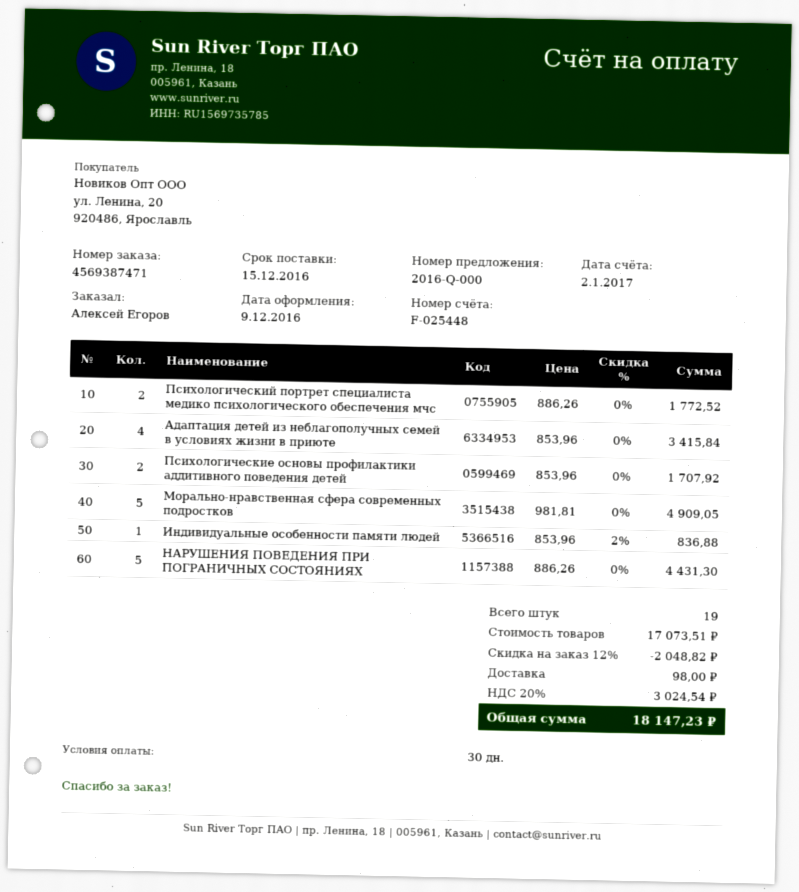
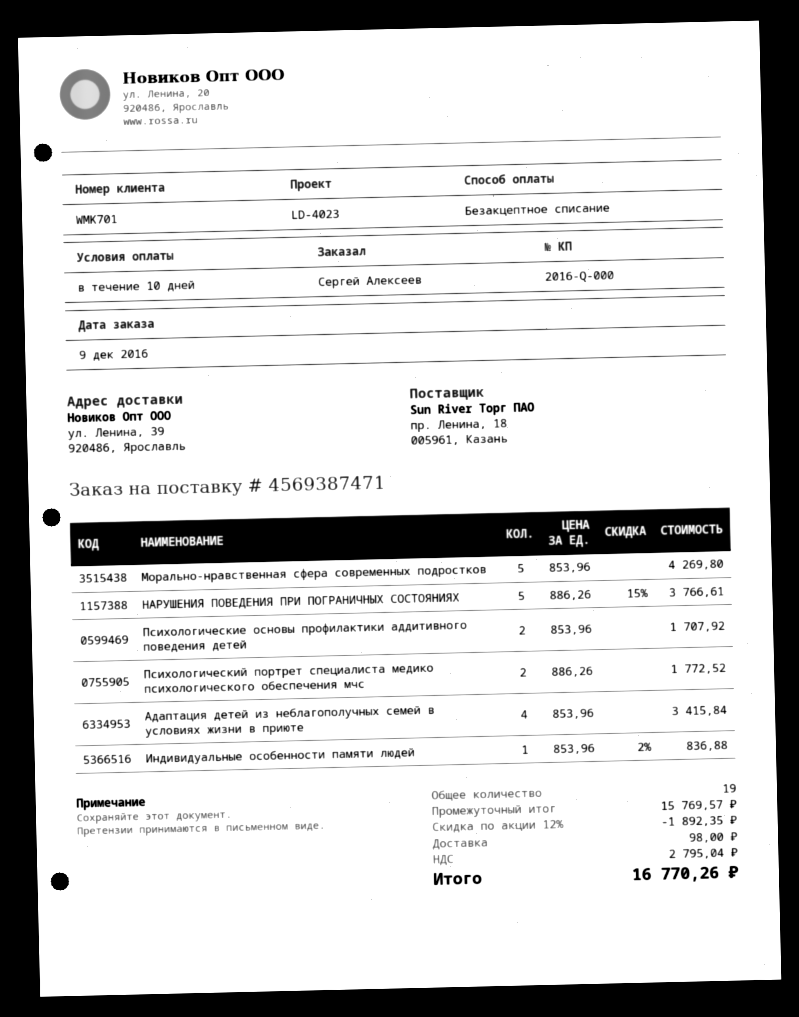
payment terms: 30 days -> 10 days
ordered by: Алексей Егоров -> Сергей Алексеев
Морально-нравственная сфера современных подростков: 5 x 981.81 = 4909.05 -> 5 x 853.96 = 4269.80
НАРУШЕНИЯ ПОВЕДЕНИЯ ПРИ ПОГРАНИЧНЫХ СОСТОЯНИЯХ: 5 x 886.26 = 4431.30 -> 5 x 886.26 - 15% = 3766.61
subtotal: 17073.51 -> 15769.57
discount: 12% = 2048.82 -> 12% = 1892.35
tax: 3024.54 -> 2795.04
total: 18147.23 -> 16770.26

